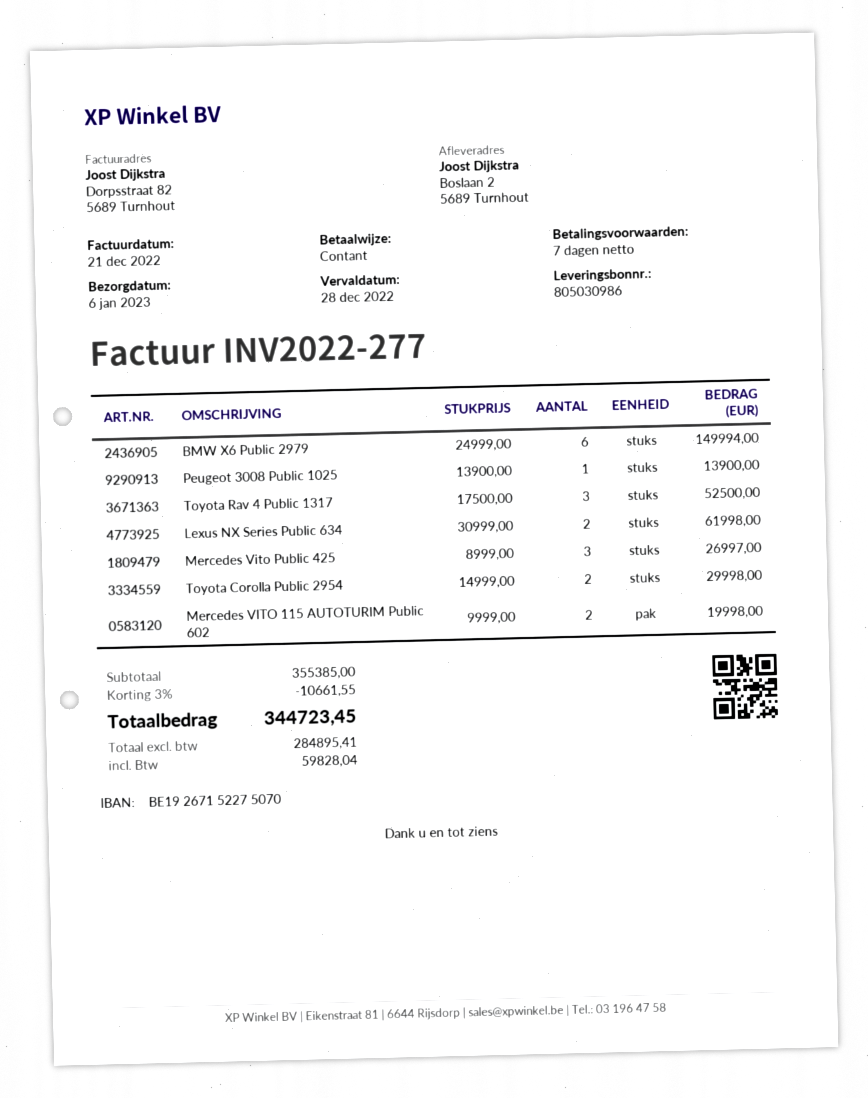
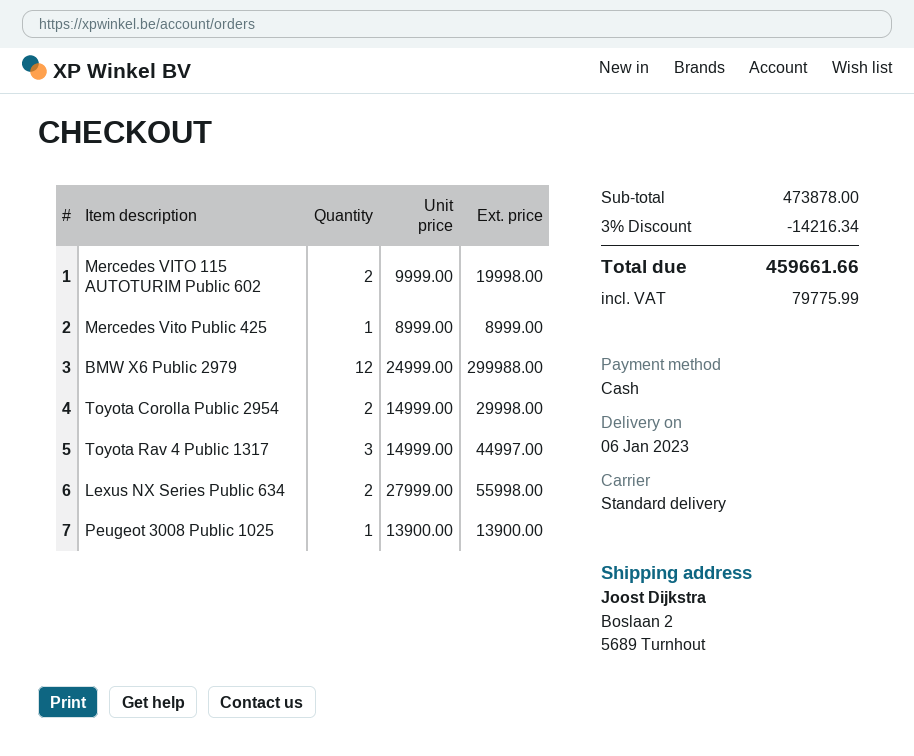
BMW X6 Public 2979: 6 x 24999.00 = 149994.00 -> 12 x 24999.00 = 299988.00
Toyota Rav 4 Public 1317: 3 x 17500.00 = 52500.00 -> 3 x 14999.00 = 44997.00
Lexus NX Series Public 634: 2 x 30999.00 = 61998.00 -> 2 x 27999.00 = 55998.00
Mercedes Vito Public 425: 3 x 8999.00 = 26997.00 -> 1 x 8999.00 = 8999.00
subtotal: 355385.00 -> 473878.00
discount: 3% = 10661.55 -> 3% = 14216.34
tax: 59828.04 -> 79775.99
total: 344723.45 -> 459661.66

